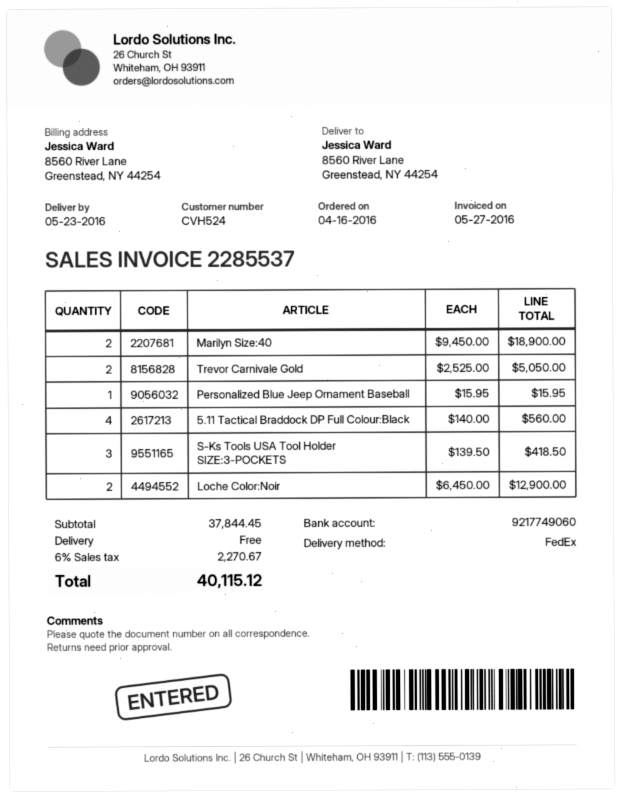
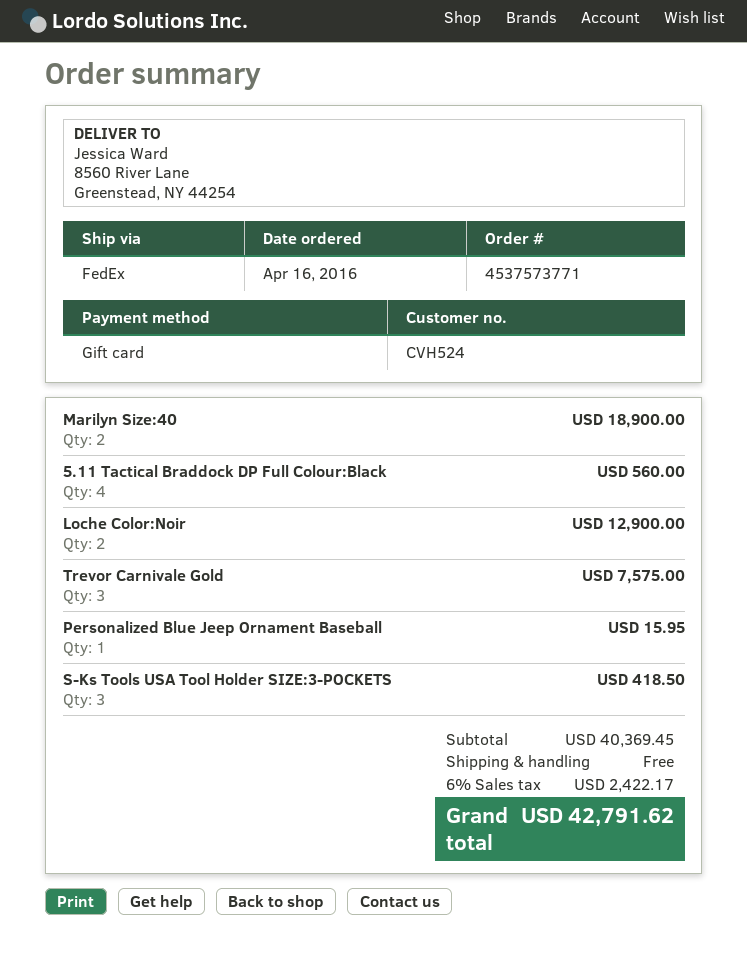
Trevor Carnivale Gold: 2 for 5050.00 -> 3 for 7575.00
subtotal: 37844.45 -> 40369.45
tax: 6% = 2270.67 -> 6% = 2422.17
total: 40115.12 -> 42791.62

